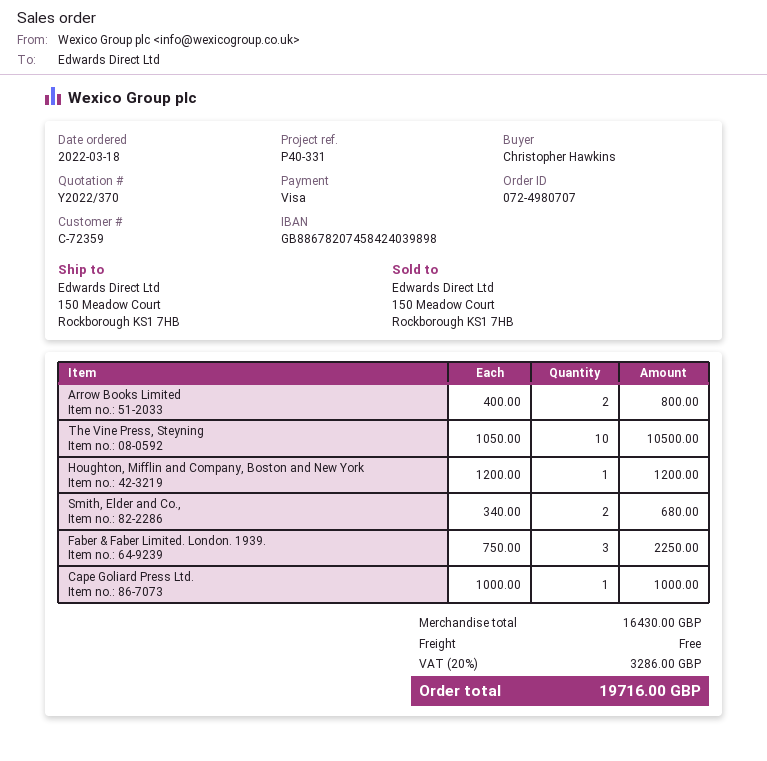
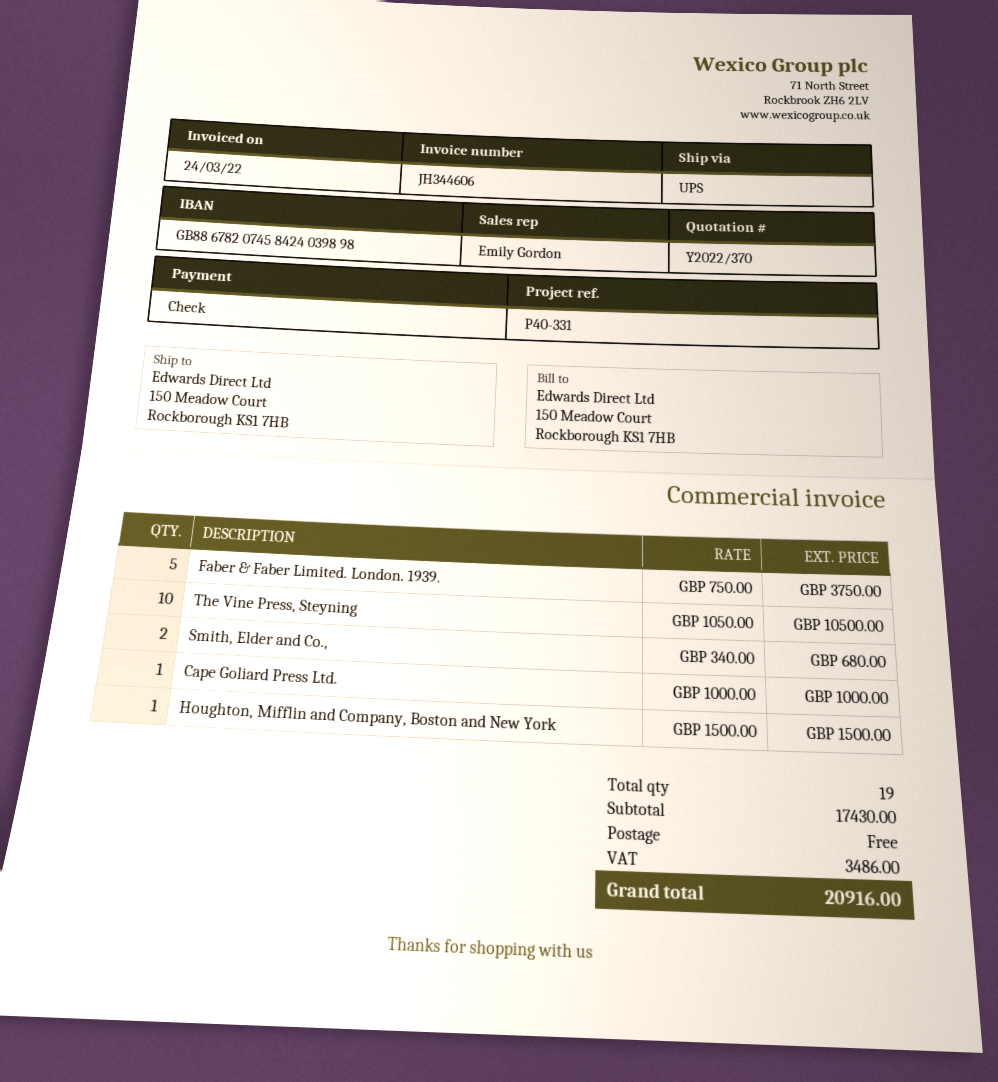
payment method: Visa -> cheque
Arrow Books Limited: 2 x 400.00 = 800.00 -> none
Houghton, Mifflin and Company, Boston and New York: 1 x 1200.00 = 1200.00 -> 1 x 1500.00 = 1500.00
Faber & Faber Limited. London. 1939.: 3 x 750.00 = 2250.00 -> 5 x 750.00 = 3750.00
subtotal: 16430.00 -> 17430.00
tax: 3286.00 -> 3486.00
total: 19716.00 -> 20916.00

